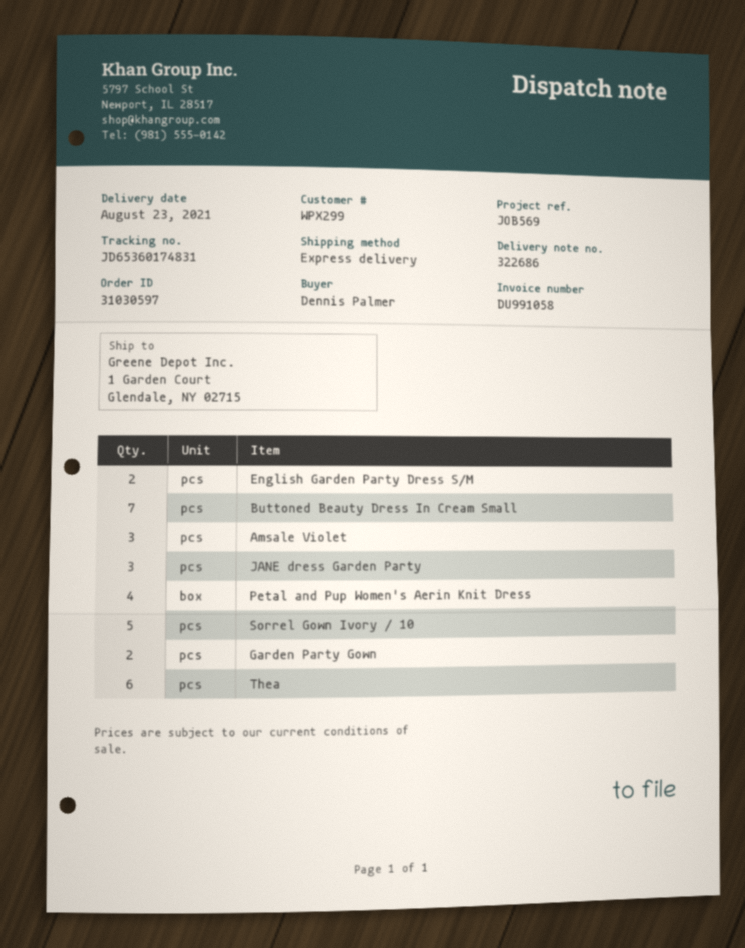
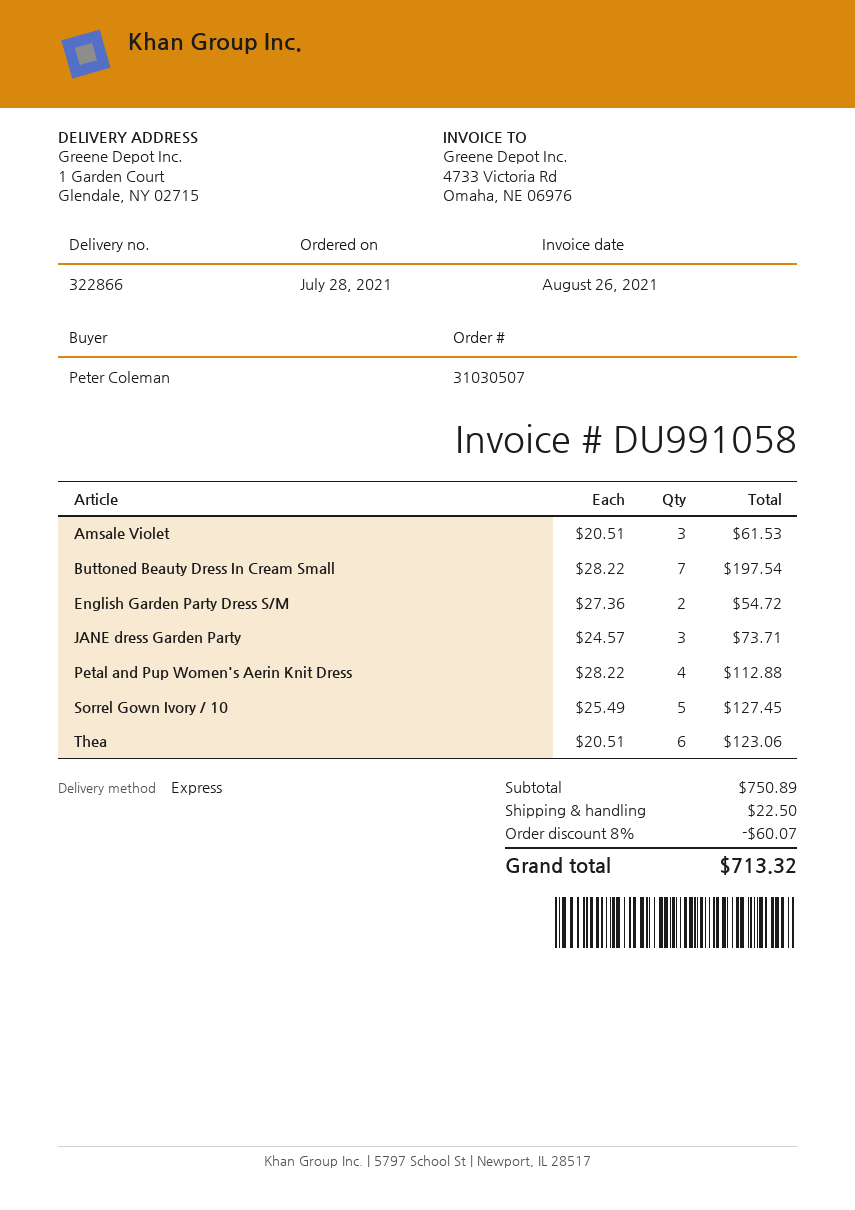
order number: 31030597 -> 31030507
delivery note number: 322686 -> 322866
ordered by: Dennis Palmer -> Peter Coleman
Garden Party Gown: 2 -> none

